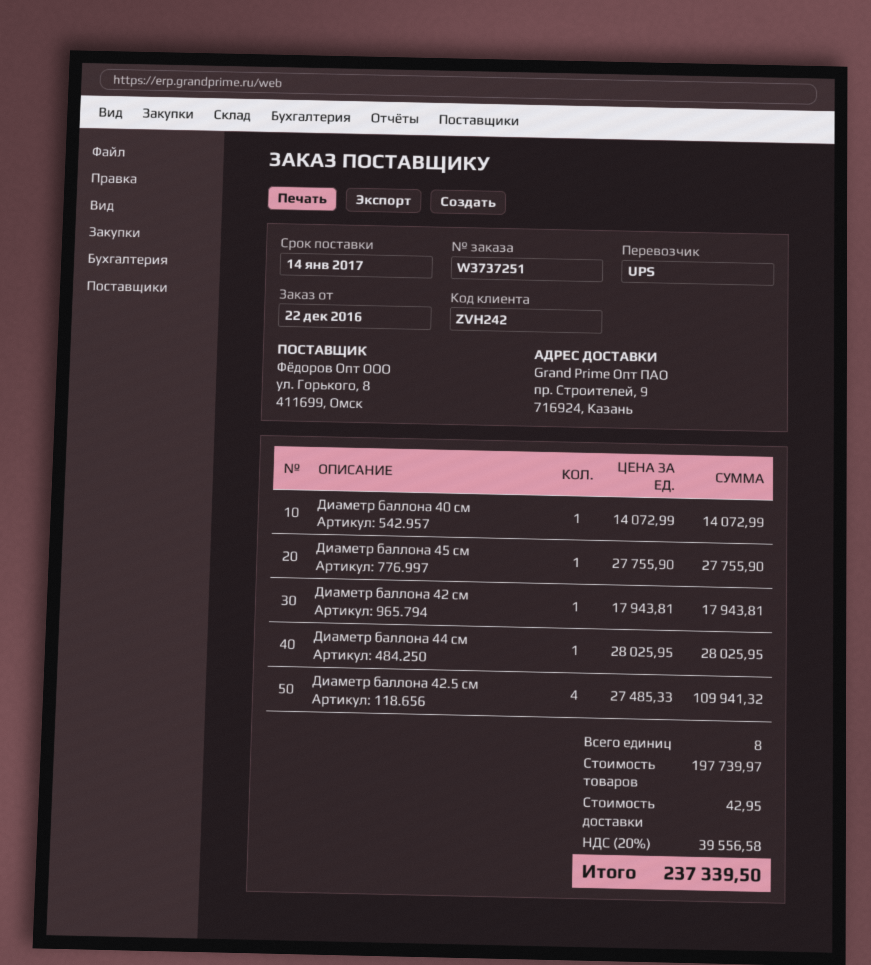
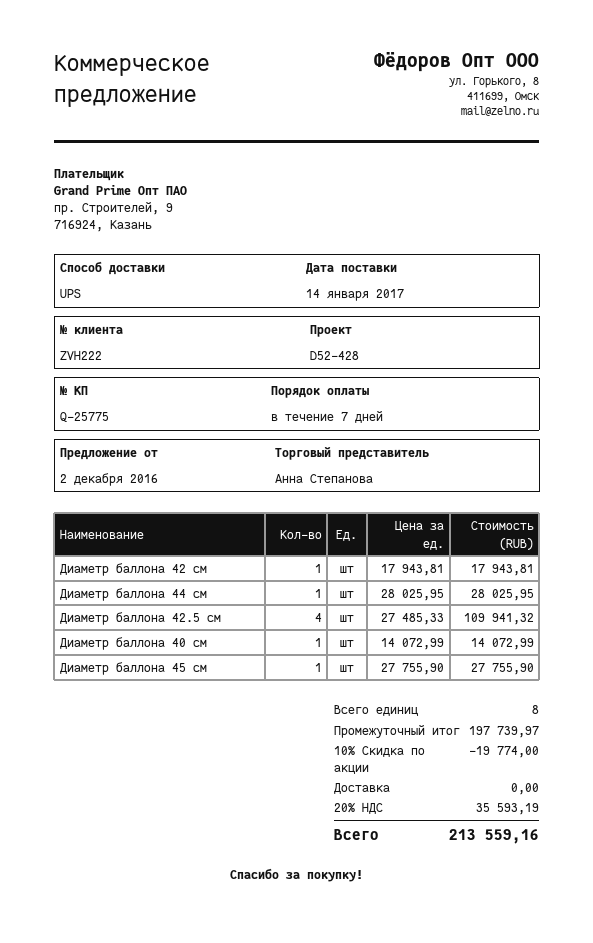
customer number: ZVH242 -> ZVH222
discount: none -> 10% = 19774.00
shipping: 42.95 -> 0.00
tax: 20% = 39556.58 -> 20% = 35593.19
total: 237339.50 -> 213559.16

